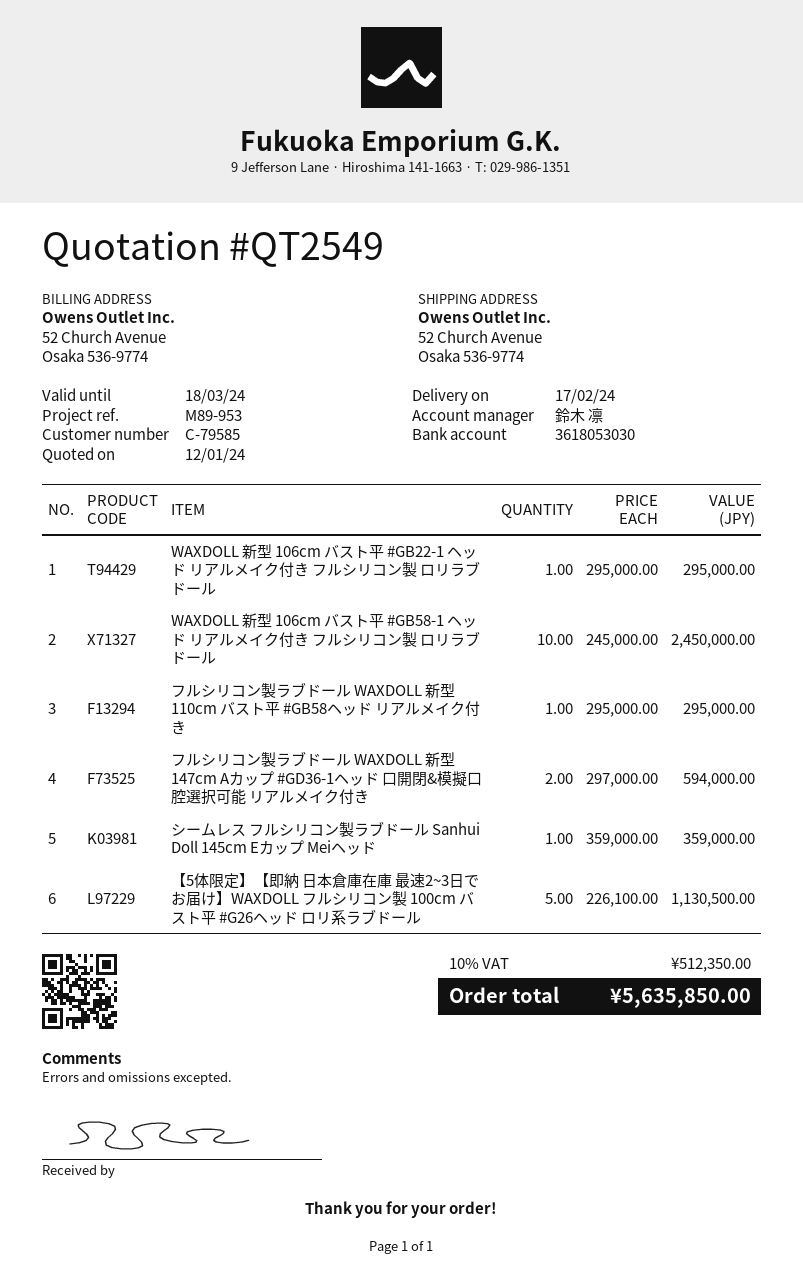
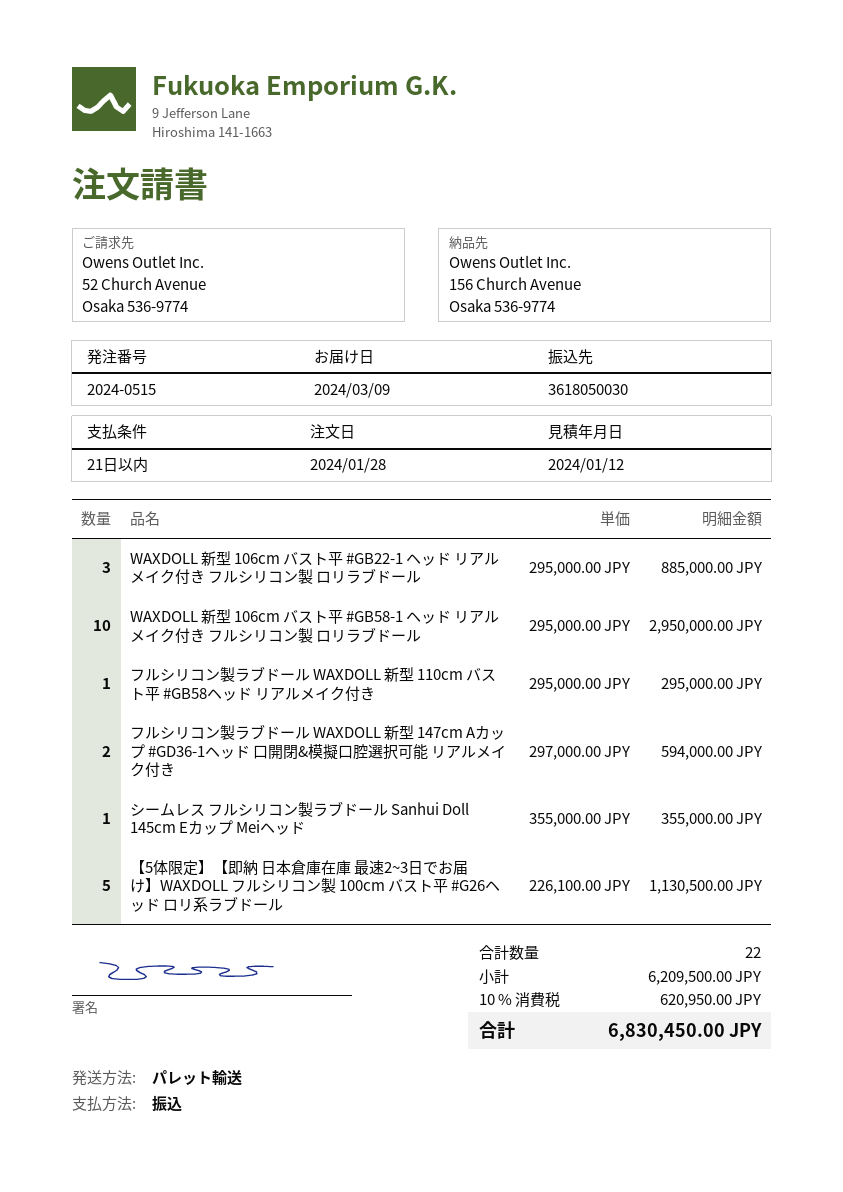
delivery date: 2024-02-17 -> 2024-03-09
bank account: 3618053030 -> 3618050030
ship to: 52 Church Avenue, Osaka 536-9774 -> 156 Church Avenue, Osaka 536-9774
WAXDOLL 新型 106cm バスト平 #GB22-1 ヘッド リアルメイク付き フルシリコン製 ロリラブドール: 1 x 295000.00 = 295000.00 -> 3 x 295000.00 = 885000.00
WAXDOLL 新型 106cm バスト平 #GB58-1 ヘッド リアルメイク付き フルシリコン製 ロリラブドール: 10 x 245000.00 = 2450000.00 -> 10 x 295000.00 = 2950000.00
シームレス フルシリコン製ラブドール Sanhui Doll 145cm Eカップ Meiヘッド: 1 x 359000.00 = 359000.00 -> 1 x 355000.00 = 355000.00
tax: 10% = 512350.00 -> 10% = 620950.00
total: 5635850.00 -> 6830450.00

